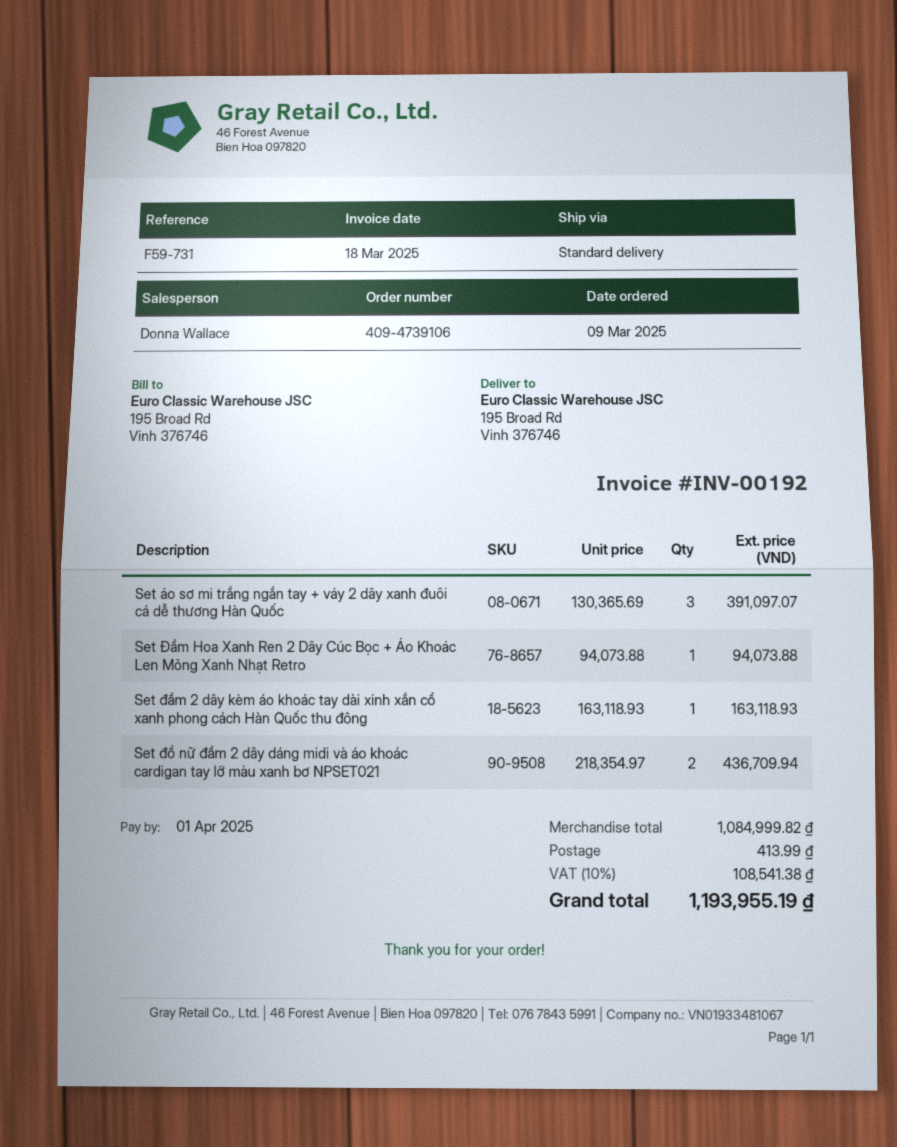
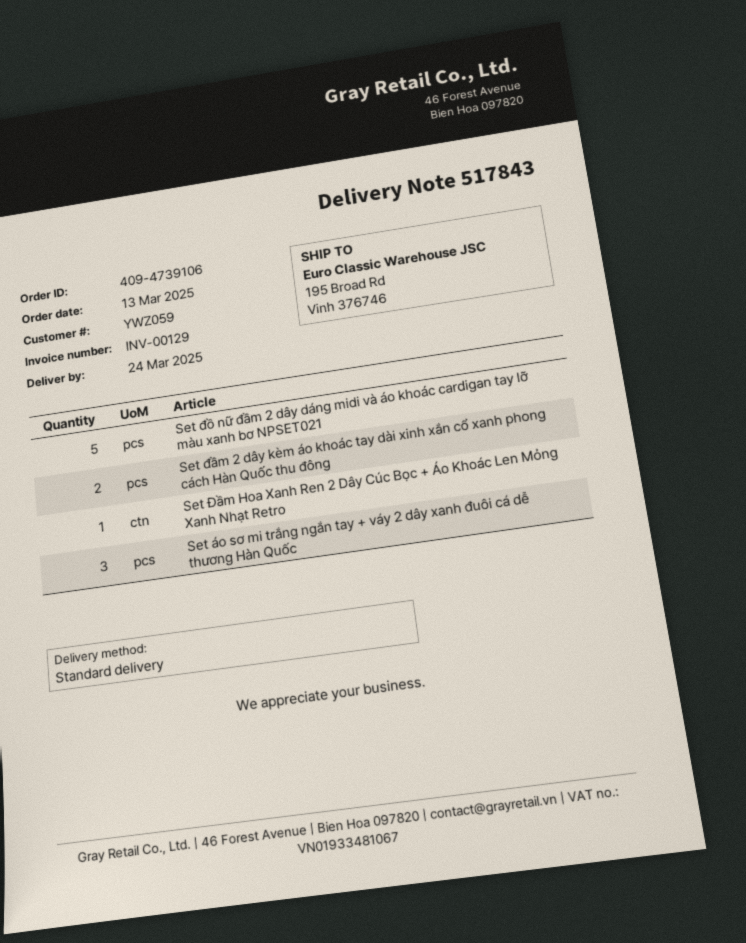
order date: 2025-03-09 -> 2025-03-13
invoice number: INV-00192 -> INV-00129
Set đầm 2 dây kèm áo khoác tay dài xinh xắn cổ xanh phong cách Hàn Quốc thu đông: 1 -> 2
Set đồ nữ đầm 2 dây dáng midi và áo khoác cardigan tay lỡ màu xanh bơ NPSET021: 2 -> 5

